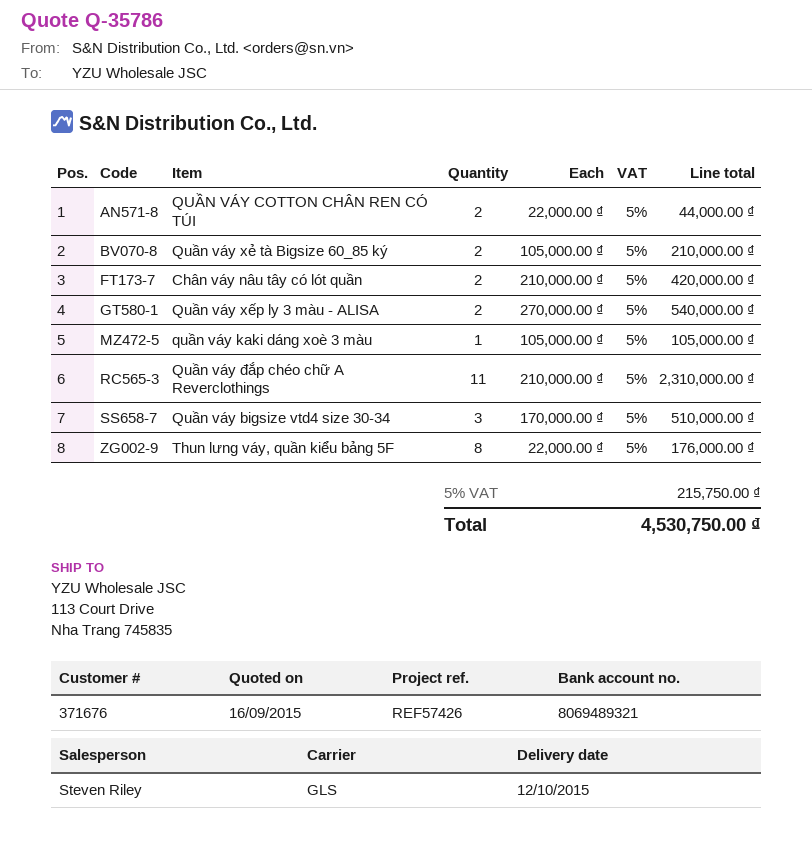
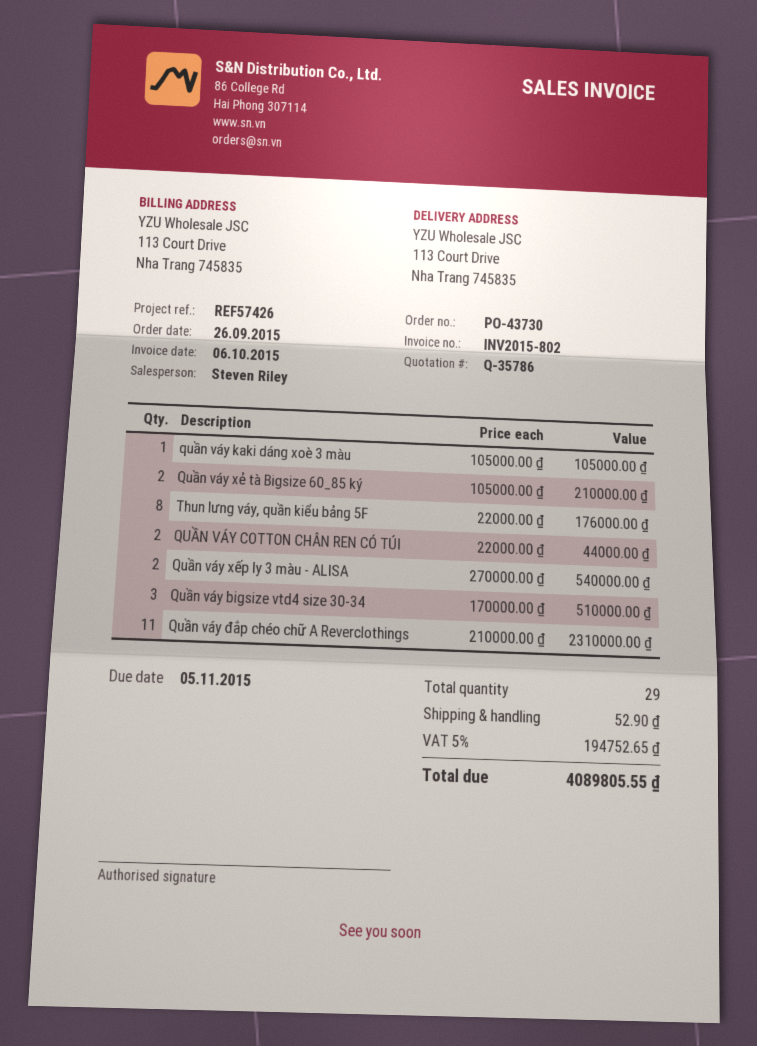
Chân váy nâu tây có lót quần: 2 x 210000.00 = 420000.00 -> none
shipping: none -> 52.90
tax: 5% = 215750.00 -> 5% = 194752.65
total: 4530750.00 -> 4089805.55

